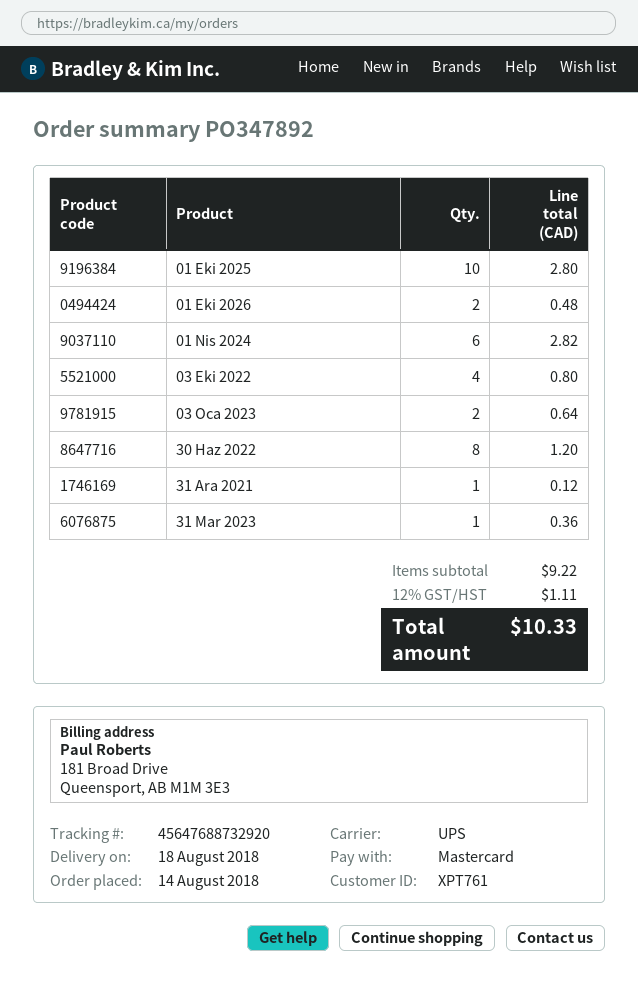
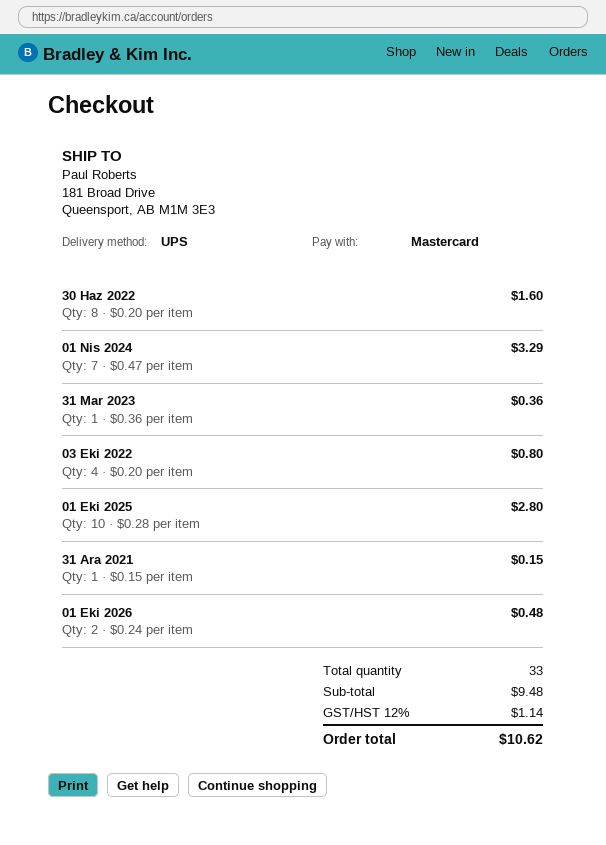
01 Nis 2024: 6 for 2.82 -> 7 for 3.29
03 Oca 2023: 2 for 0.64 -> none
30 Haz 2022: 8 for 1.20 -> 8 for 1.60
31 Ara 2021: 1 for 0.12 -> 1 for 0.15
subtotal: 9.22 -> 9.48
tax: 12% = 1.11 -> 12% = 1.14
total: 10.33 -> 10.62

